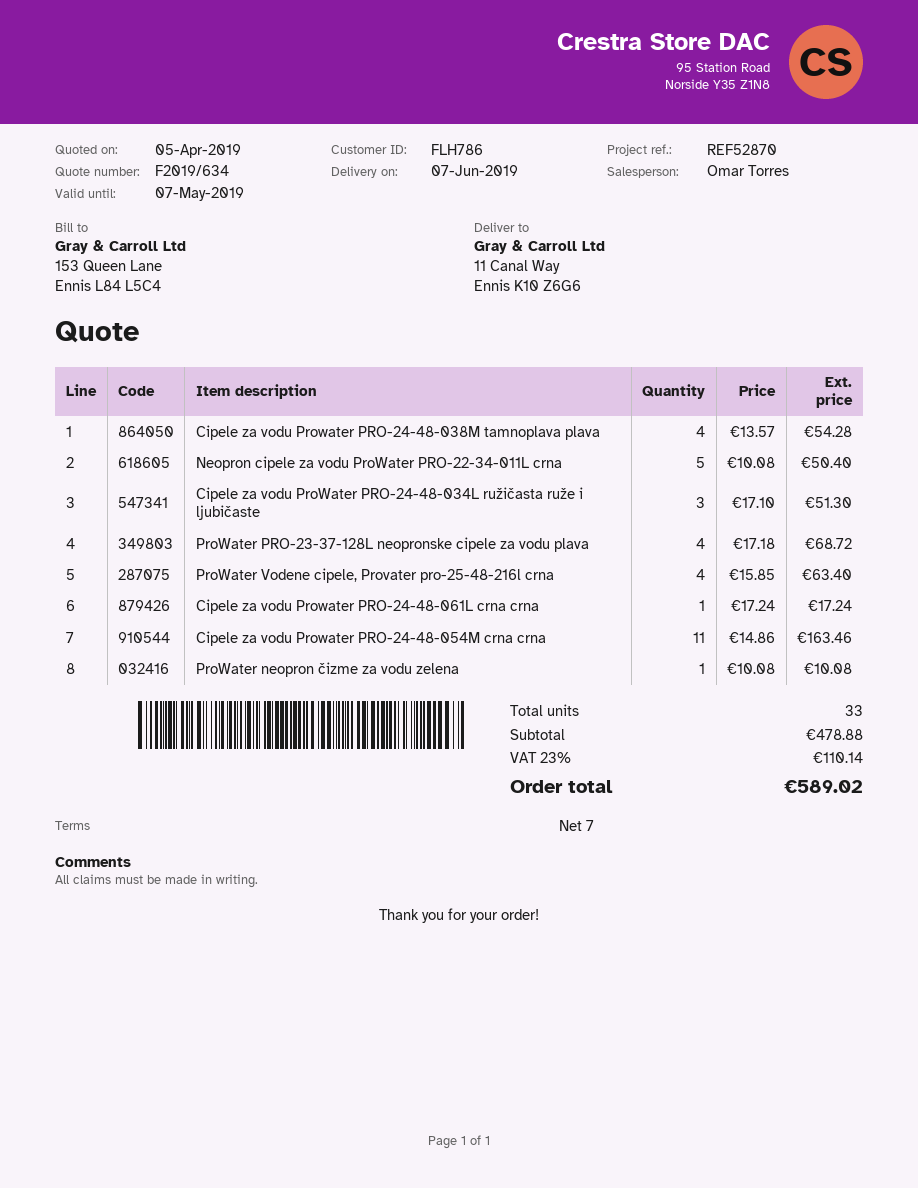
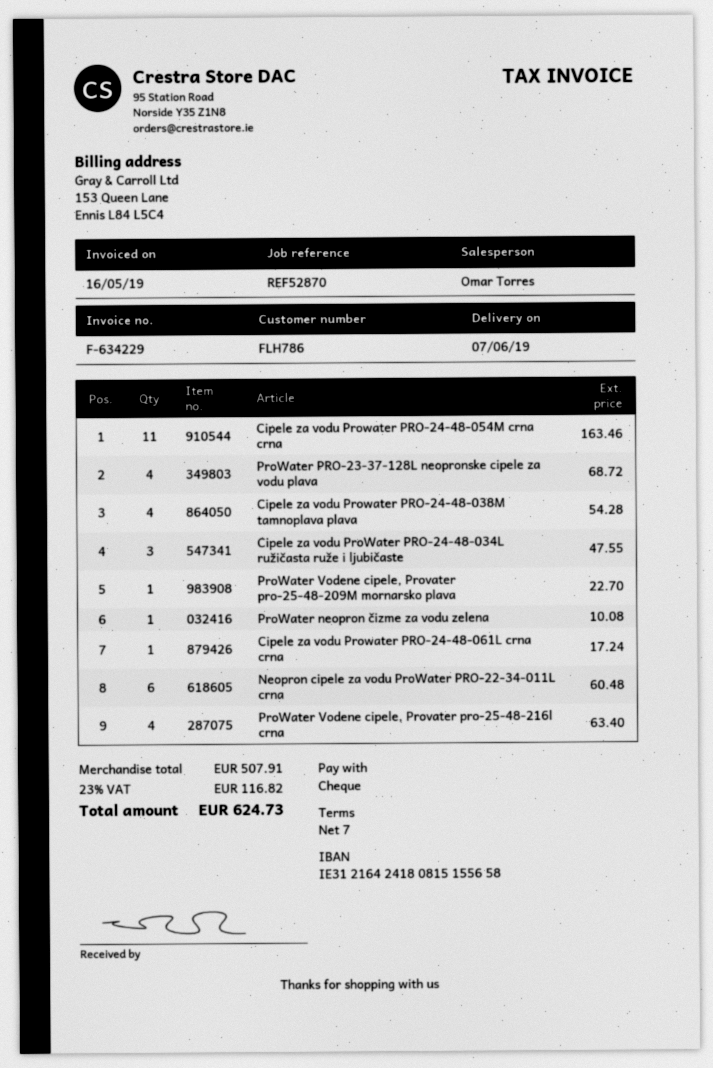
Neopron cipele za vodu ProWater PRO-22-34-011L crna: 5 for 50.40 -> 6 for 60.48
Cipele za vodu ProWater PRO-24-48-034L ružičasta ruže i ljubičaste: 3 for 51.30 -> 3 for 47.55
ProWater Vodene cipele, Provater pro-25-48-209M mornarsko plava: none -> 1 for 22.70
subtotal: 478.88 -> 507.91
tax: 23% = 110.14 -> 23% = 116.82
total: 589.02 -> 624.73

